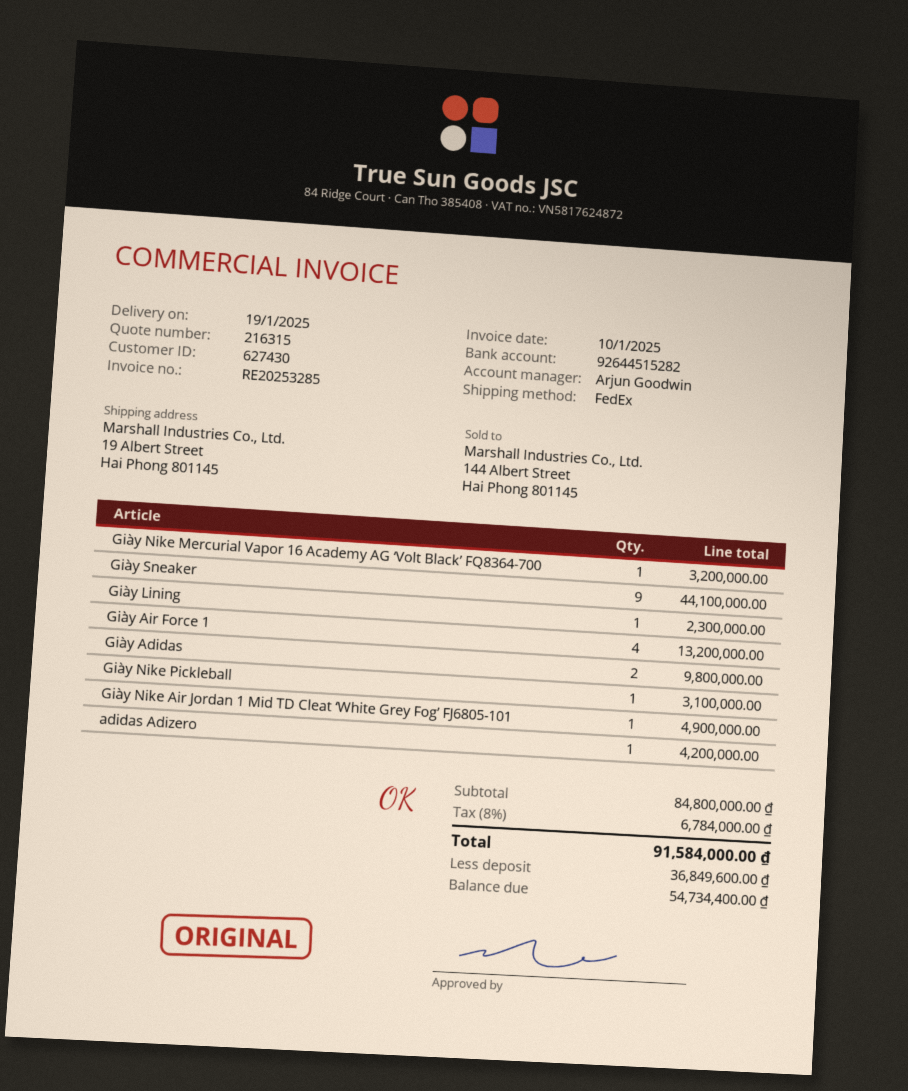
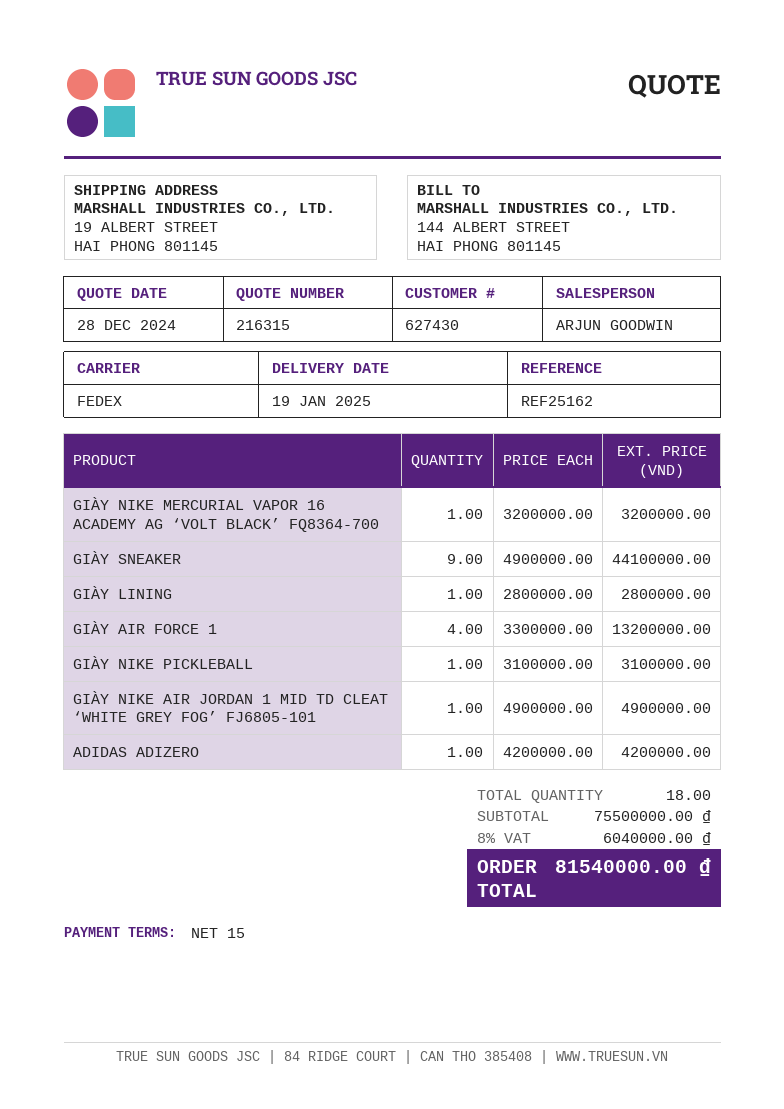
Giày Lining: 1 for 2300000.00 -> 1 for 2800000.00
Giày Adidas: 2 for 9800000.00 -> none
subtotal: 84800000.00 -> 75500000.00
tax: 8% = 6784000.00 -> 8% = 6040000.00
total: 91584000.00 -> 81540000.00

